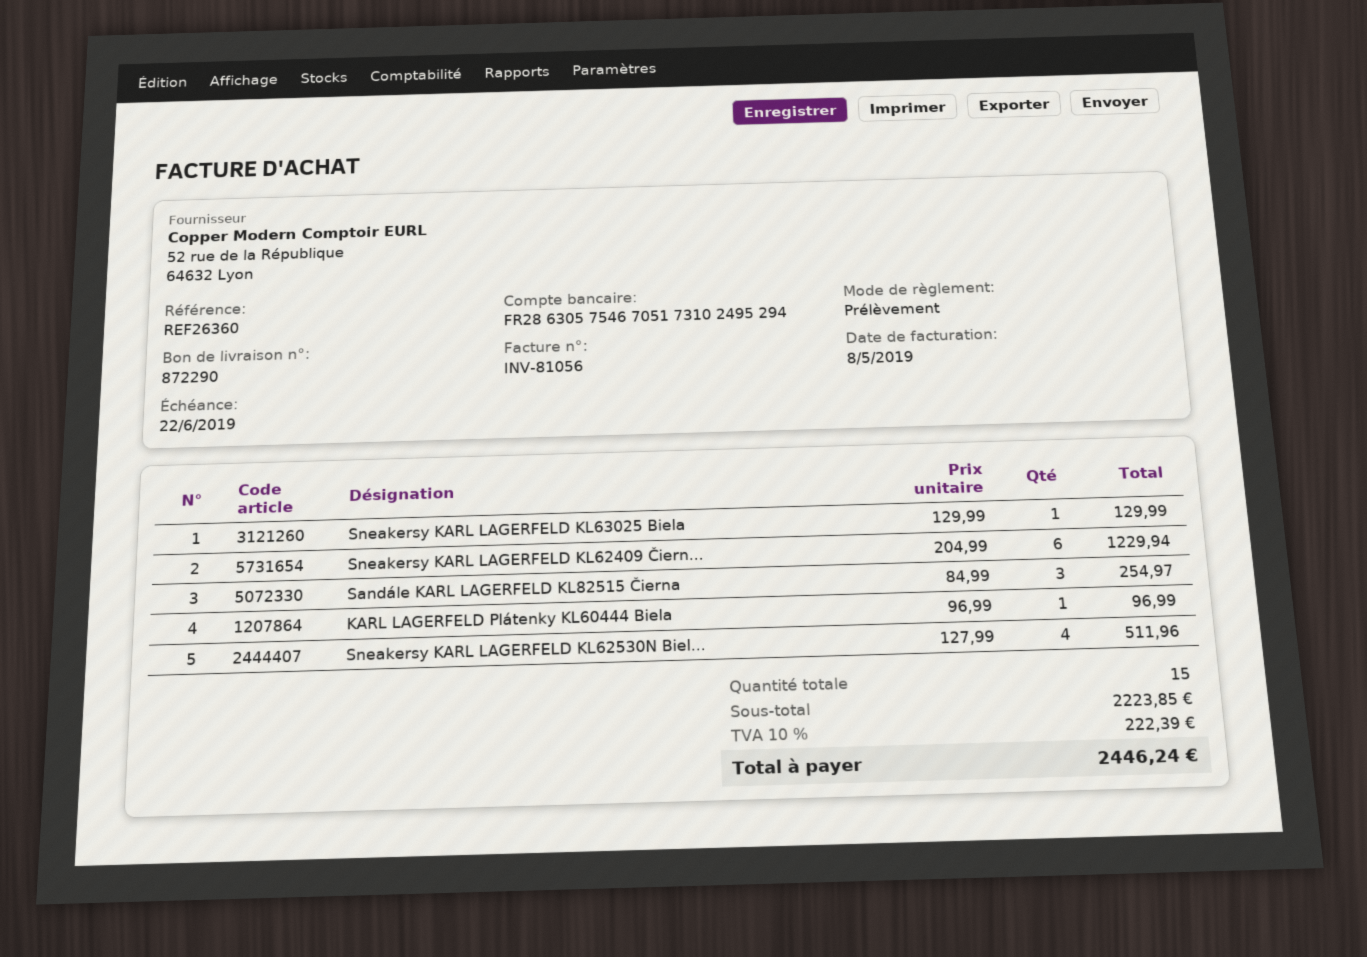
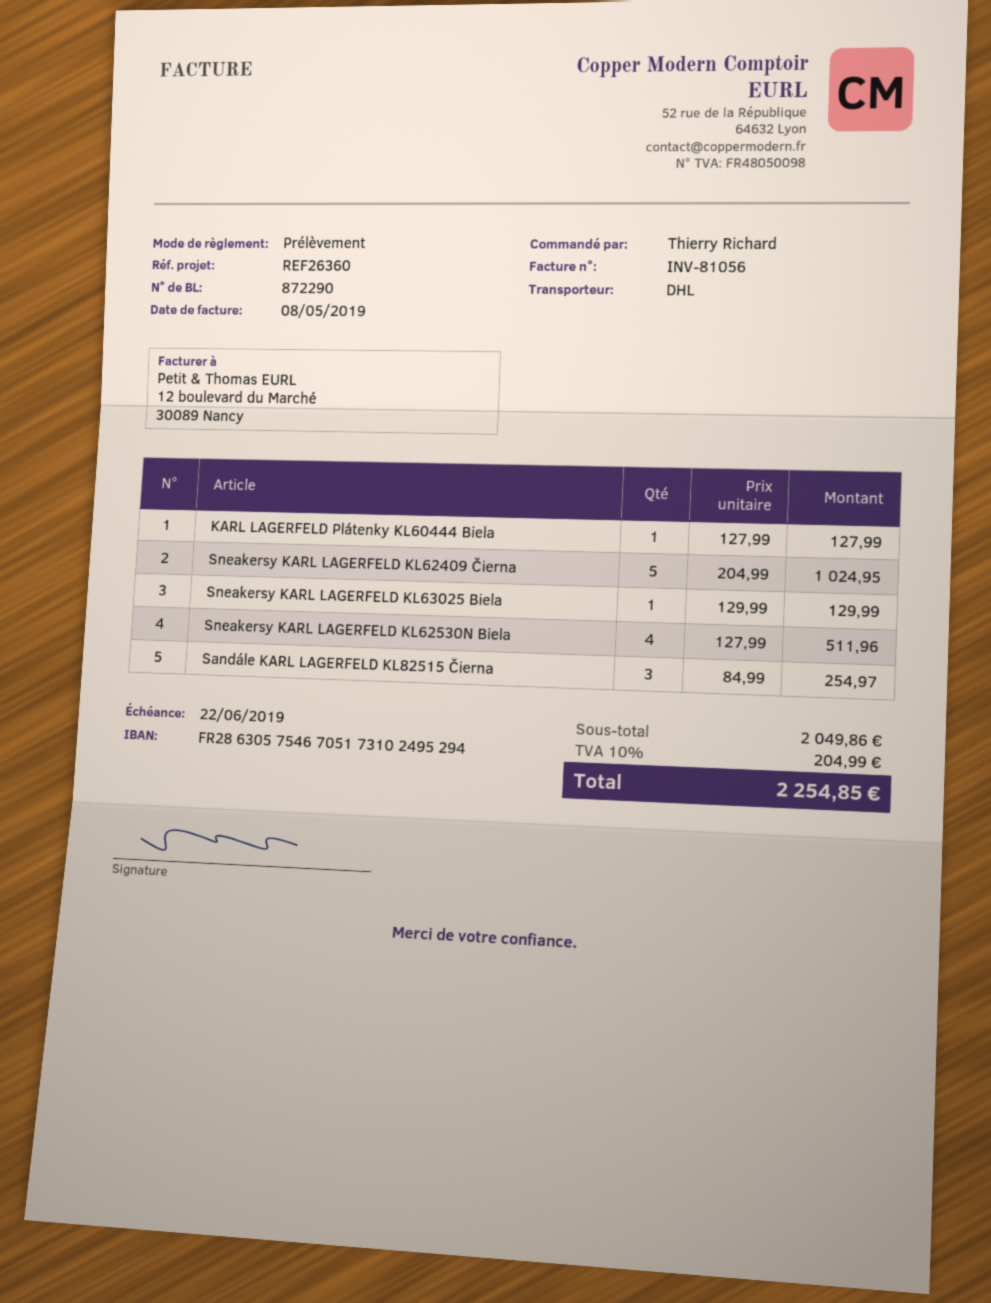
Sneakersy KARL LAGERFELD KL62409 Čiern...: 6 x 204.99 = 1229.94 -> 5 x 204.99 = 1024.95
KARL LAGERFELD Plátenky KL60444 Biela: 1 x 96.99 = 96.99 -> 1 x 127.99 = 127.99
subtotal: 2223.85 -> 2049.86
tax: 10% = 222.39 -> 10% = 204.99
total: 2446.24 -> 2254.85

